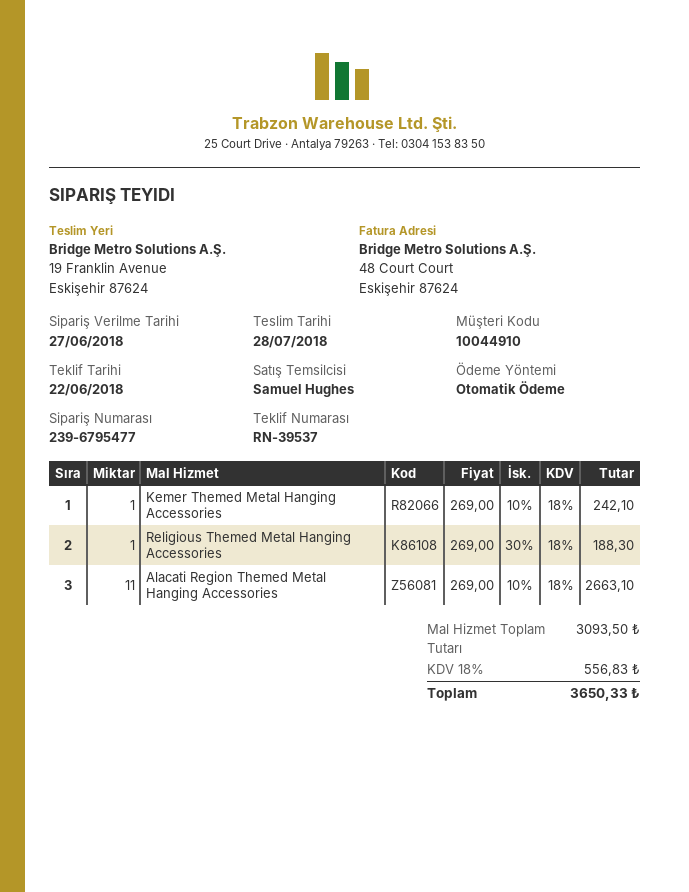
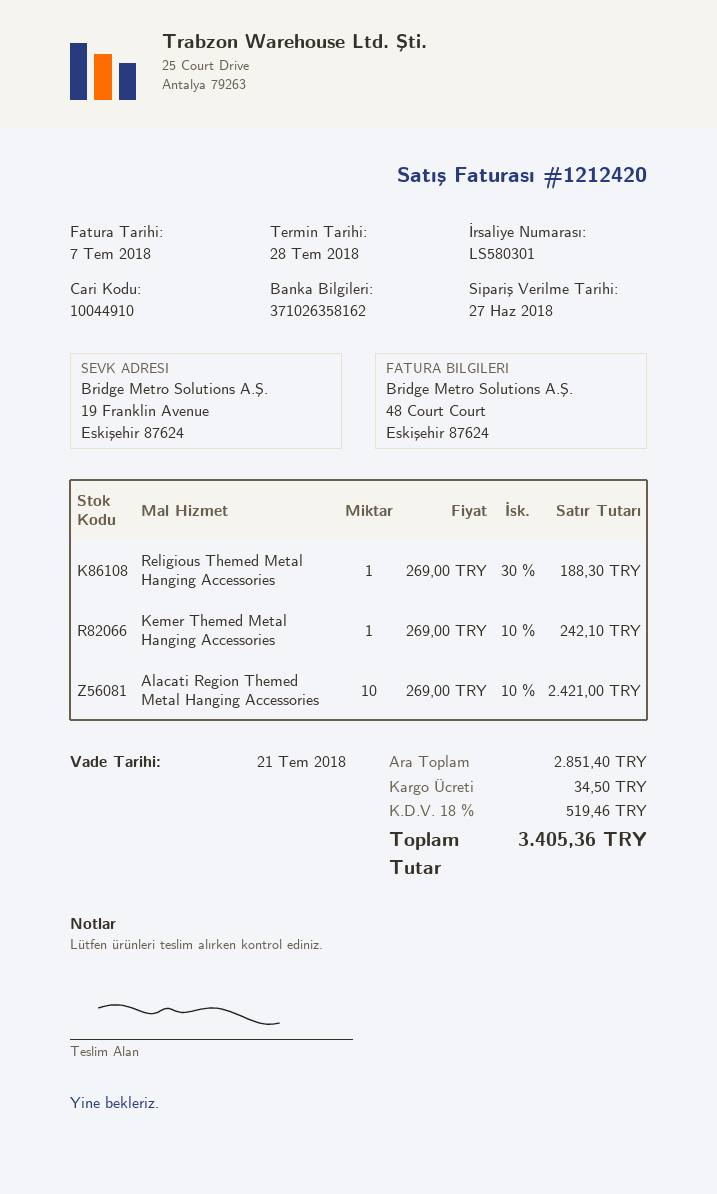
Alacati Region Themed Metal Hanging Accessories: 11 x 269.00 - 10% = 2663.10 -> 10 x 269.00 - 10% = 2421.00
subtotal: 3093.50 -> 2851.40
shipping: none -> 34.50
tax: 18% = 556.83 -> 18% = 519.46
total: 3650.33 -> 3405.36

